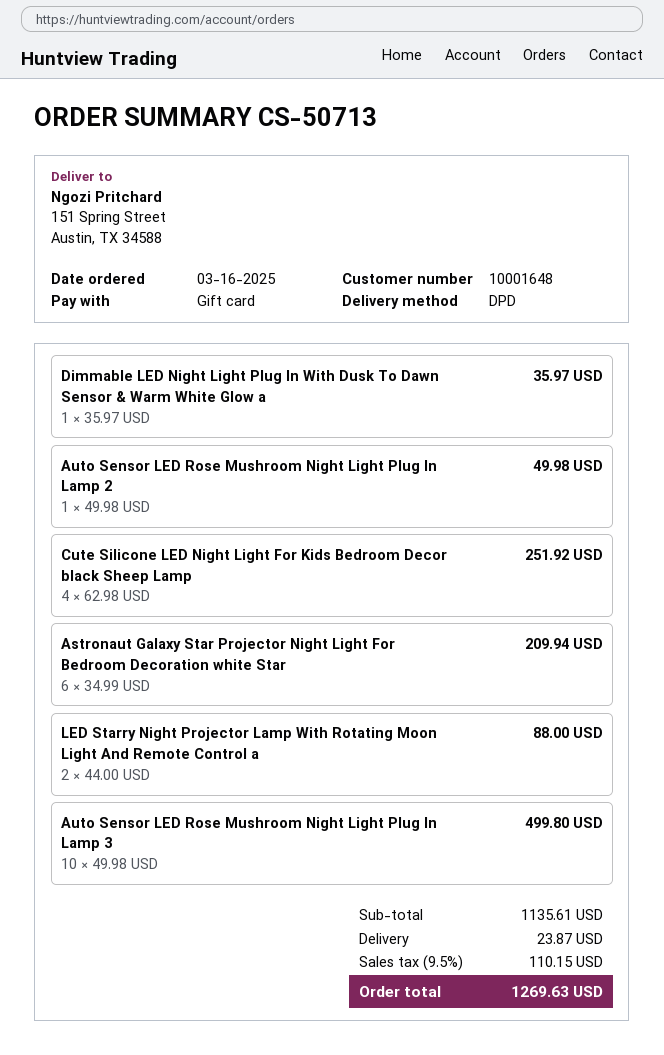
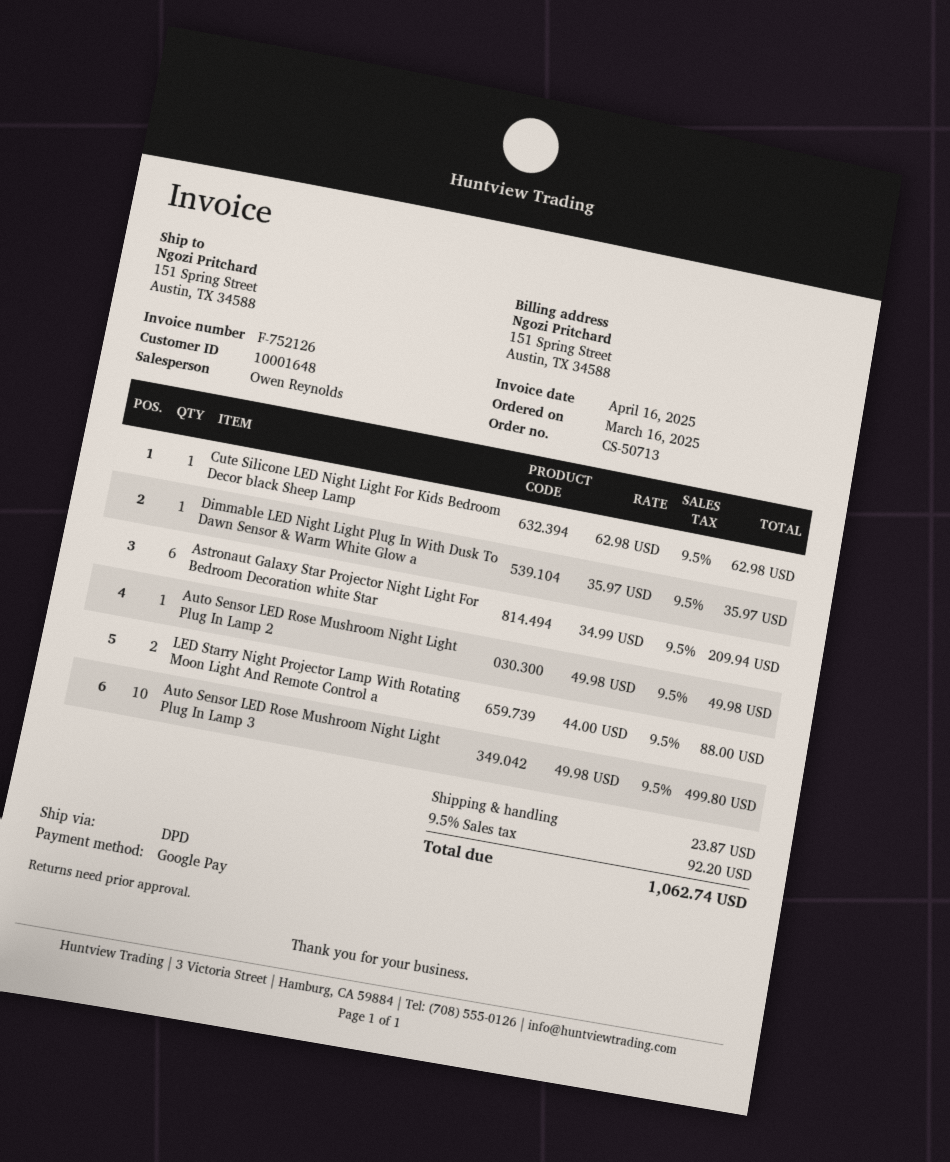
payment method: gift card -> Google Pay
Cute Silicone LED Night Light For Kids Bedroom Decor black Sheep Lamp: 4 x 62.98 = 251.92 -> 1 x 62.98 = 62.98
tax: 9.5% = 110.15 -> 9.5% = 92.20
total: 1269.63 -> 1062.74

